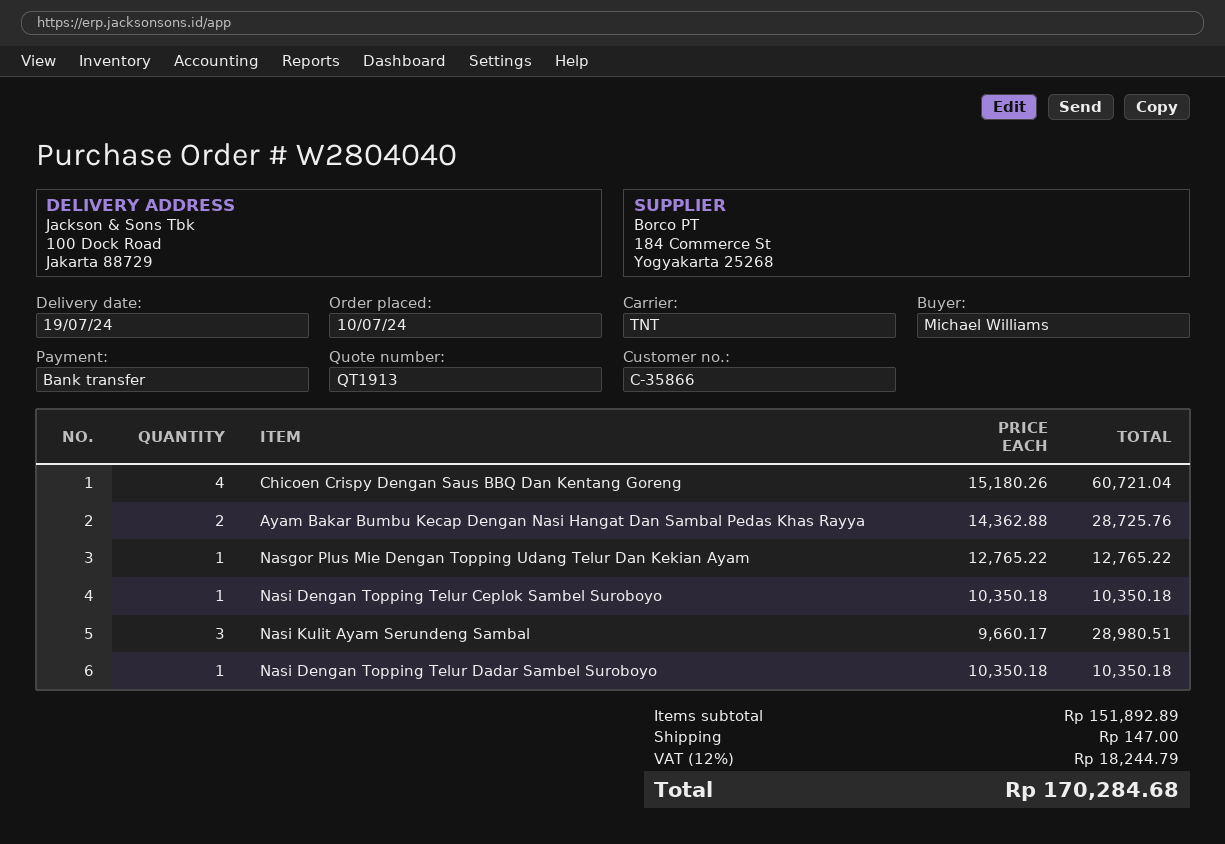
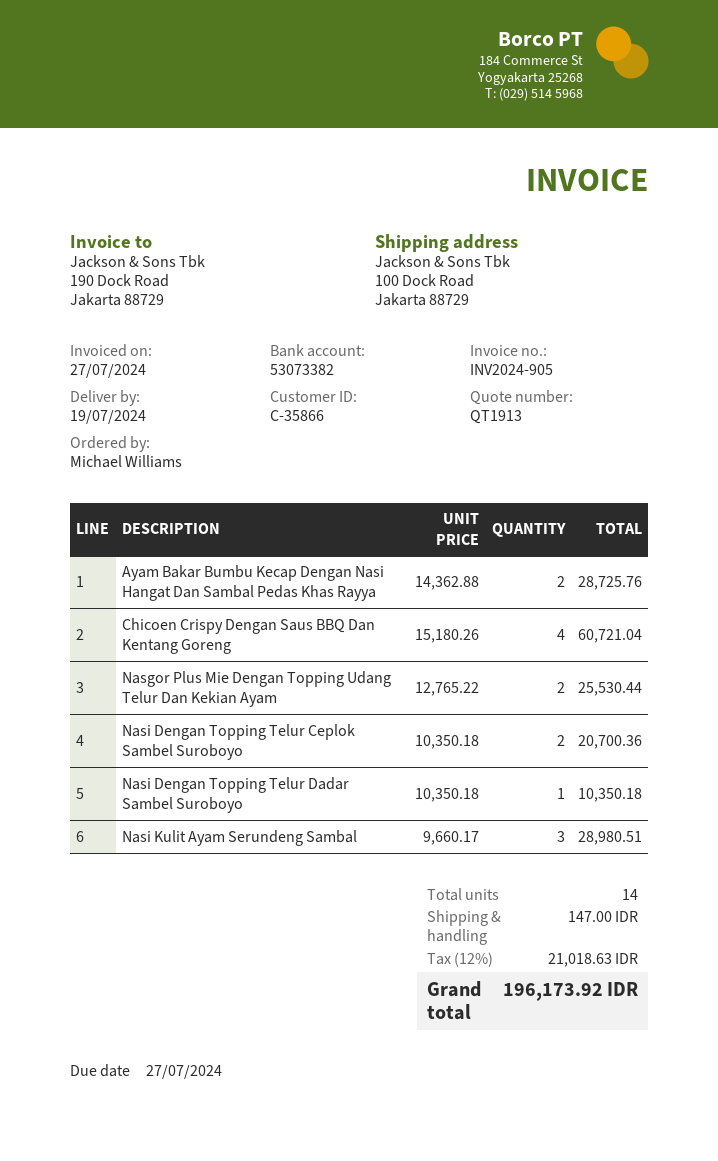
Nasgor Plus Mie Dengan Topping Udang Telur Dan Kekian Ayam: 1 x 12765.22 = 12765.22 -> 2 x 12765.22 = 25530.44
Nasi Dengan Topping Telur Ceplok Sambel Suroboyo: 1 x 10350.18 = 10350.18 -> 2 x 10350.18 = 20700.36
tax: 12% = 18244.79 -> 12% = 21018.63
total: 170284.68 -> 196173.92

